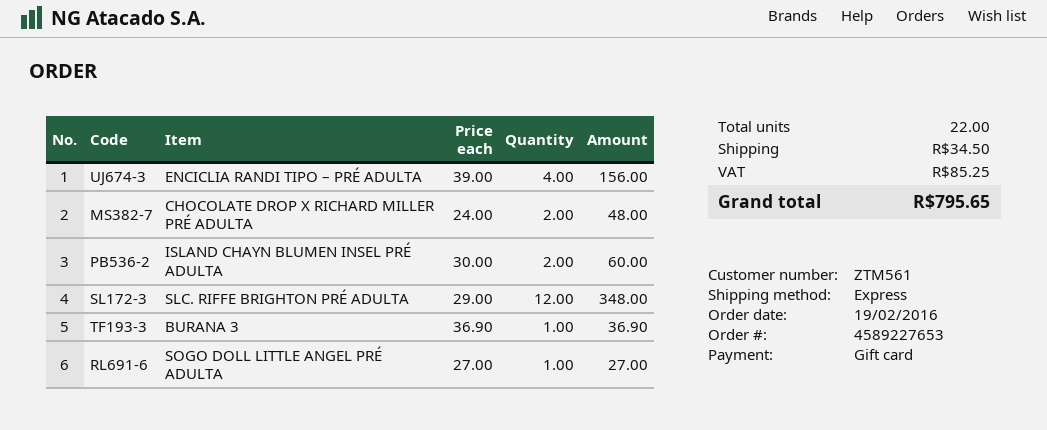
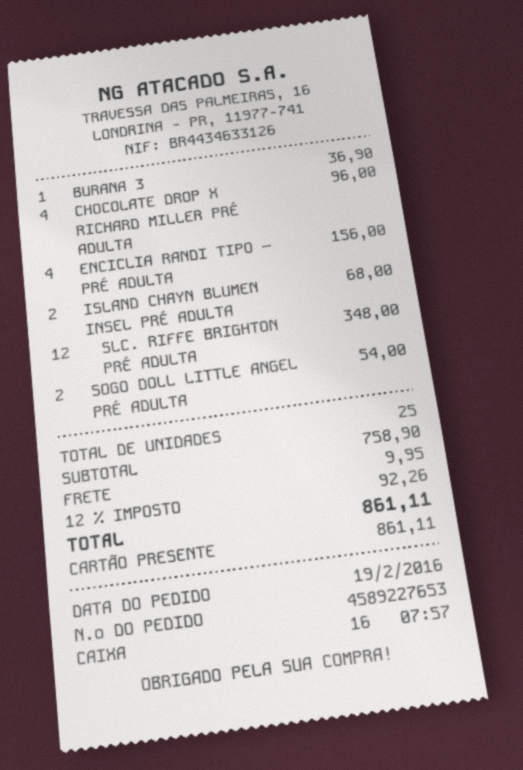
CHOCOLATE DROP X RICHARD MILLER PRÉ ADULTA: 2 for 48.00 -> 4 for 96.00
ISLAND CHAYN BLUMEN INSEL PRÉ ADULTA: 2 for 60.00 -> 2 for 68.00
SOGO DOLL LITTLE ANGEL PRÉ ADULTA: 1 for 27.00 -> 2 for 54.00
total quantity: 22 -> 25
shipping: 34.50 -> 9.95
tax: 85.25 -> 92.26
total: 795.65 -> 861.11

